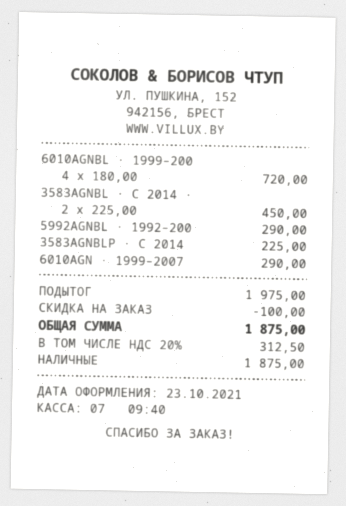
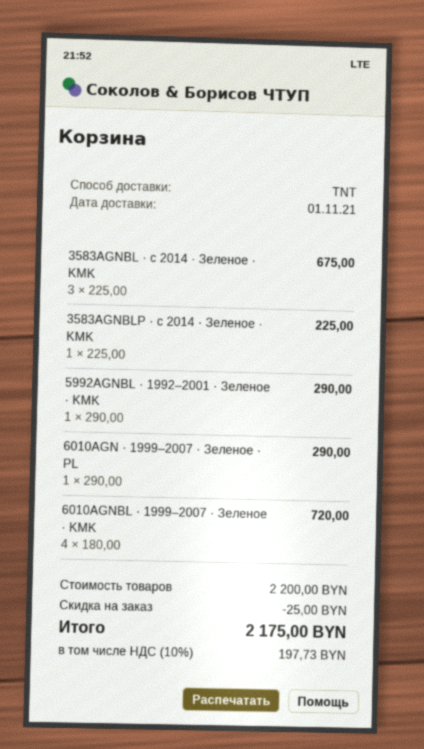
3583AGNBL · С 2014 ·: 2 x 225.00 = 450.00 -> 3 x 225.00 = 675.00
subtotal: 1975.00 -> 2200.00
discount: 100.00 -> 25.00
tax: 20% = 312.50 -> 10% = 197.73
total: 1875.00 -> 2175.00

